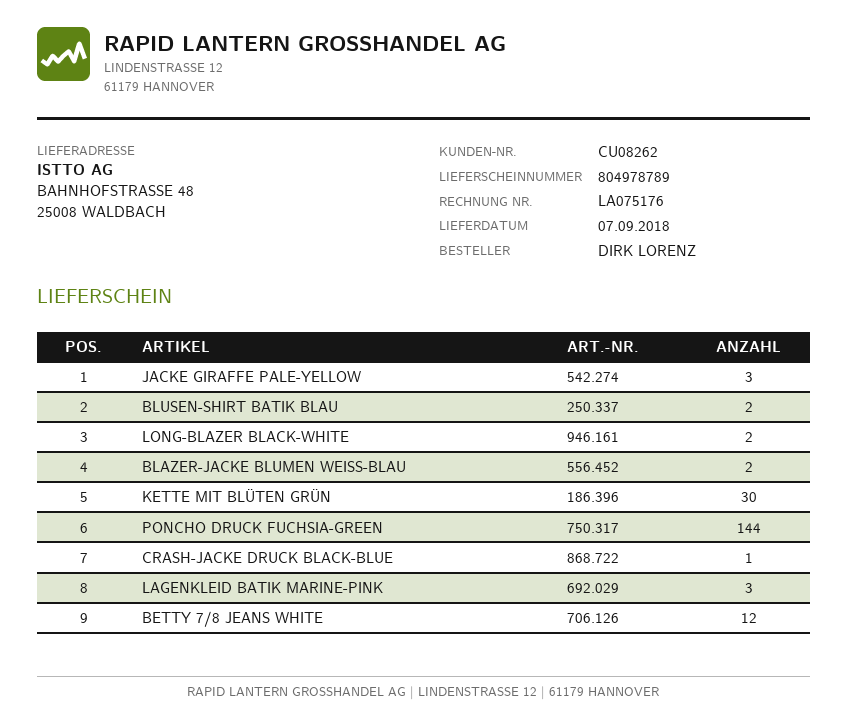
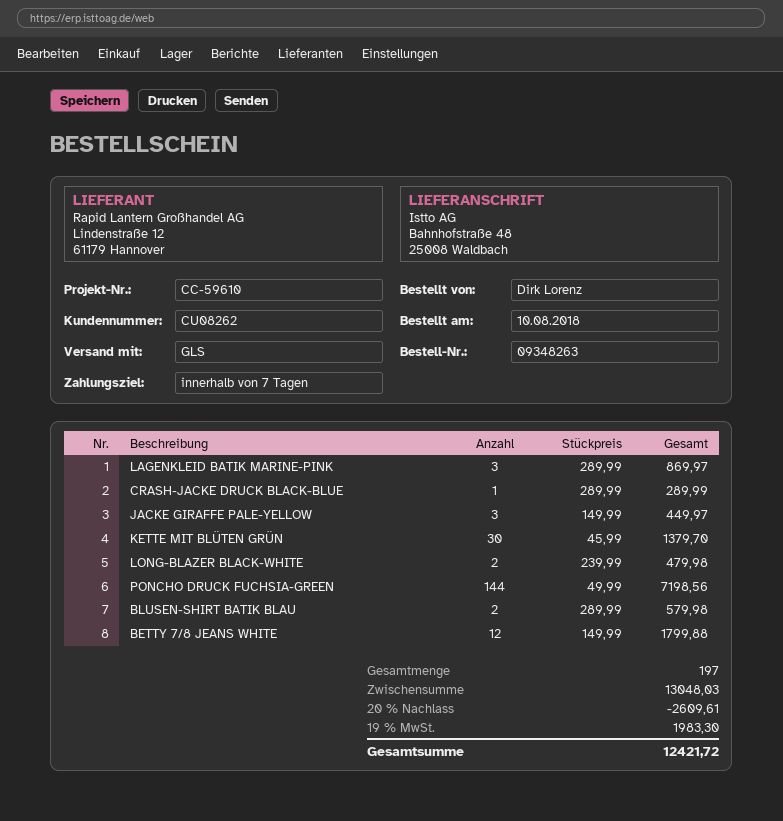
BLAZER-JACKE BLUMEN WEISS-BLAU: 2 -> none

